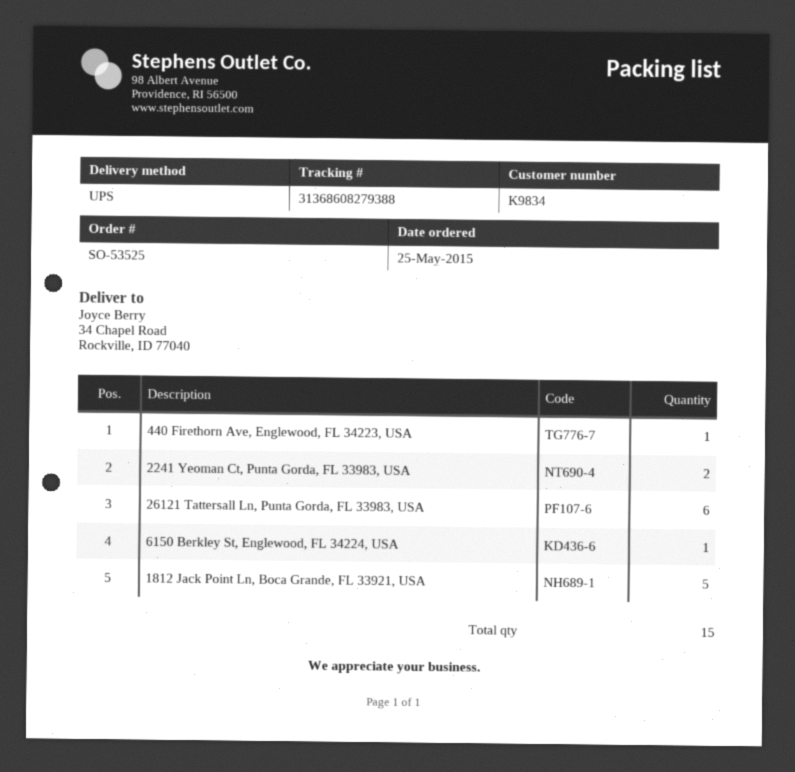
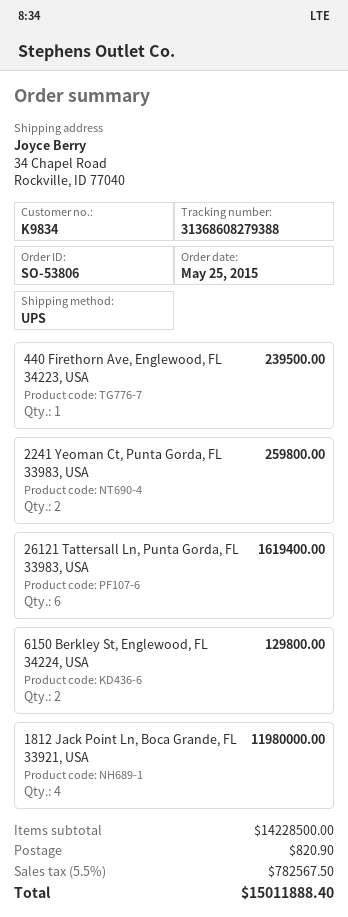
order number: SO-53525 -> SO-53806
6150 Berkley St, Englewood, FL 34224, USA: 1 -> 2
1812 Jack Point Ln, Boca Grande, FL 33921, USA: 5 -> 4

